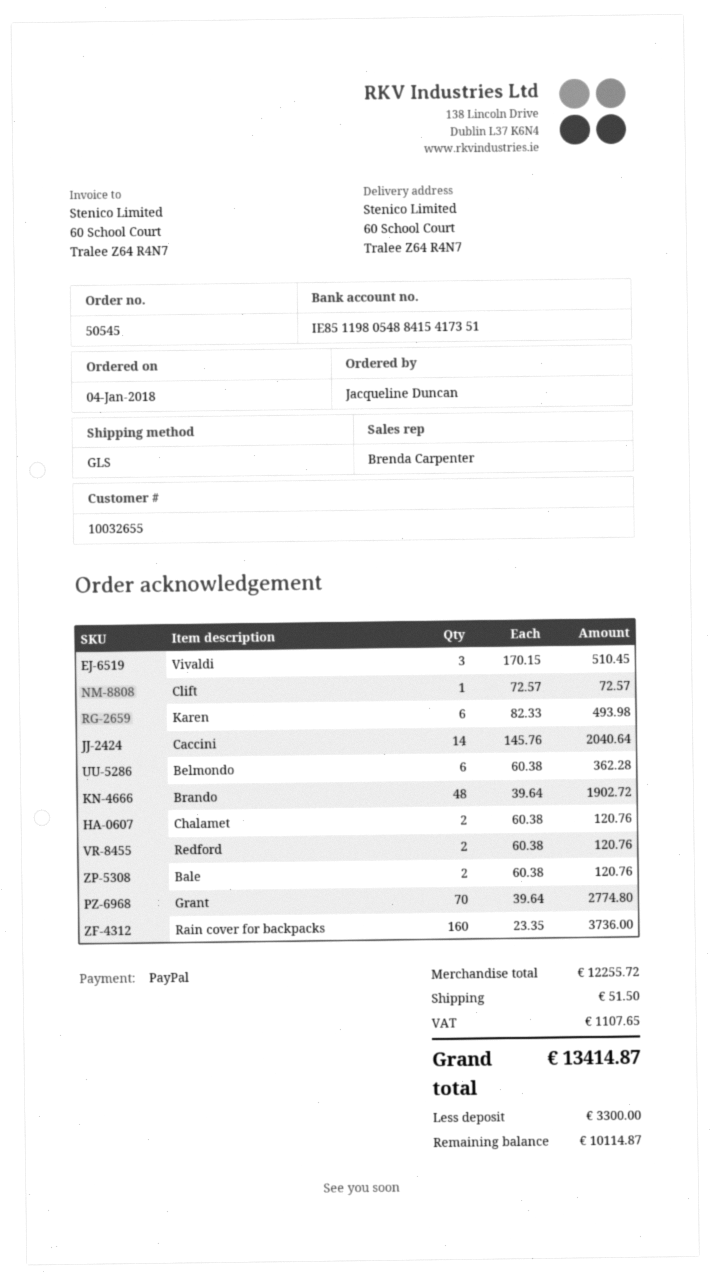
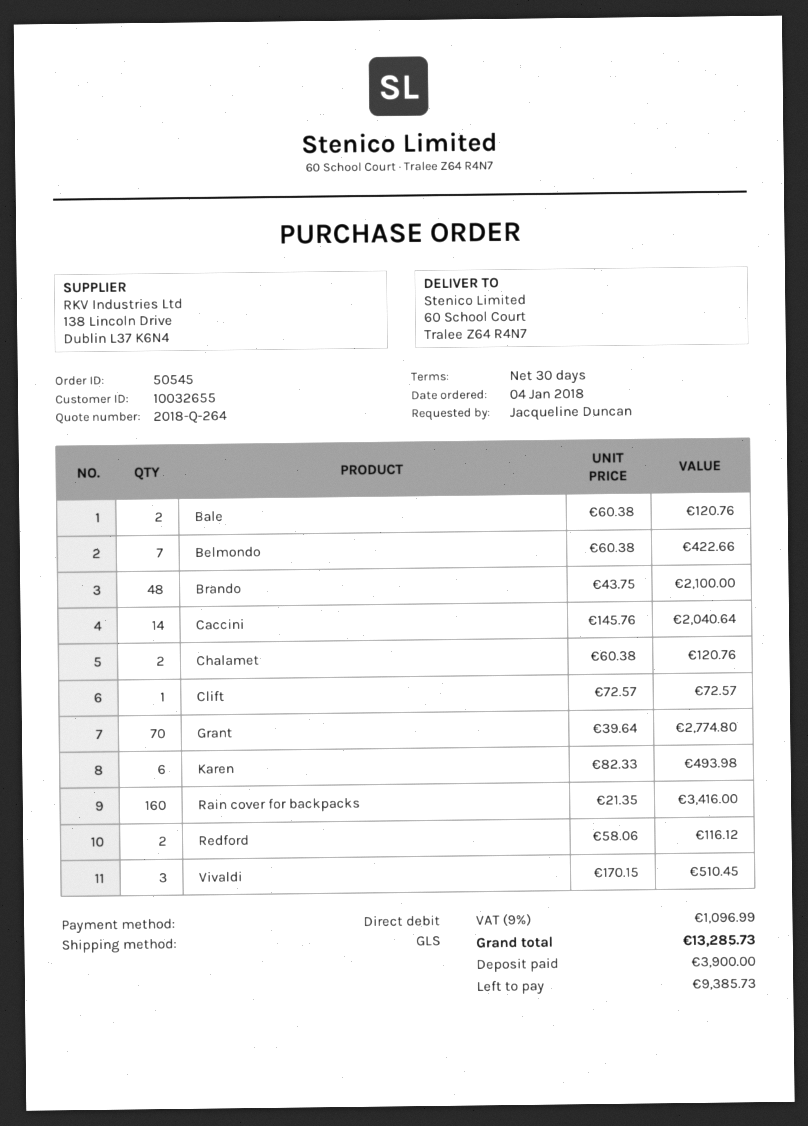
payment method: PayPal -> direct debit
Belmondo: 6 x 60.38 = 362.28 -> 7 x 60.38 = 422.66
Brando: 48 x 39.64 = 1902.72 -> 48 x 43.75 = 2100.00
Redford: 2 x 60.38 = 120.76 -> 2 x 58.06 = 116.12
Rain cover for backpacks: 160 x 23.35 = 3736.00 -> 160 x 21.35 = 3416.00
shipping: 51.50 -> none
tax: 1107.65 -> 1096.99
total: 13414.87 -> 13285.73
deposit: 3300.00 -> 3900.00
balance: 10114.87 -> 9385.73

